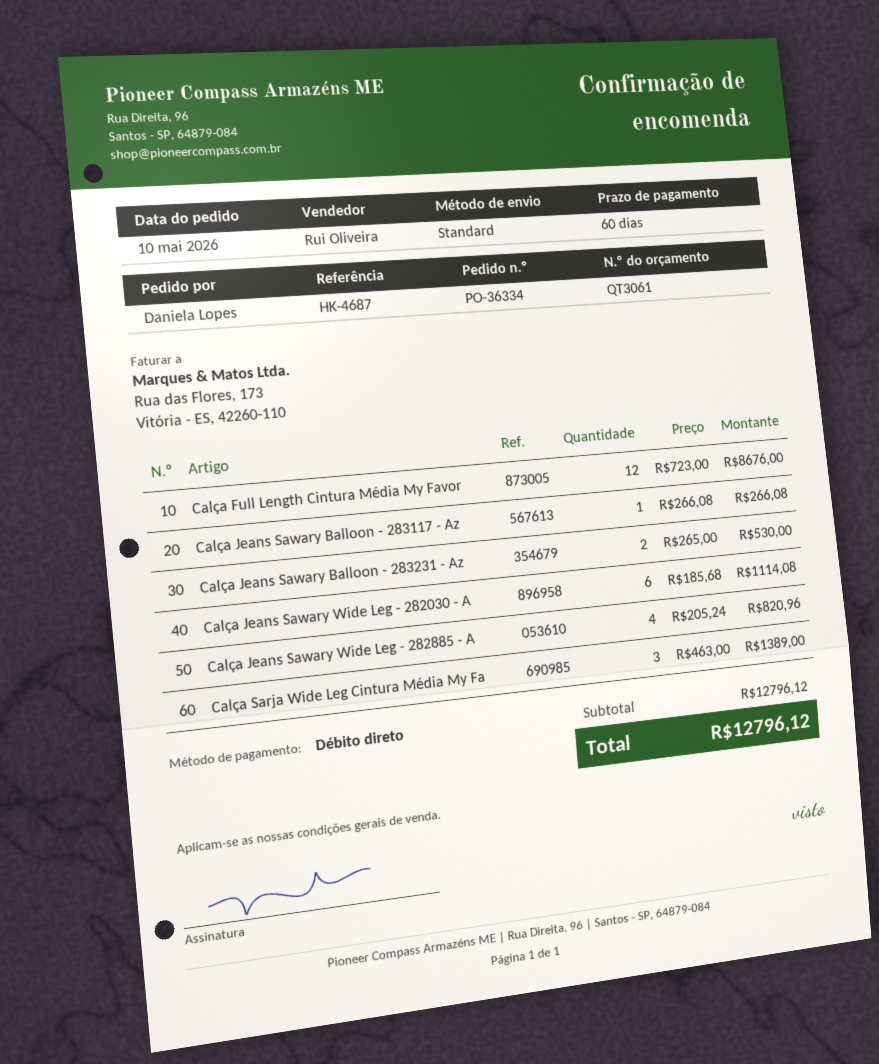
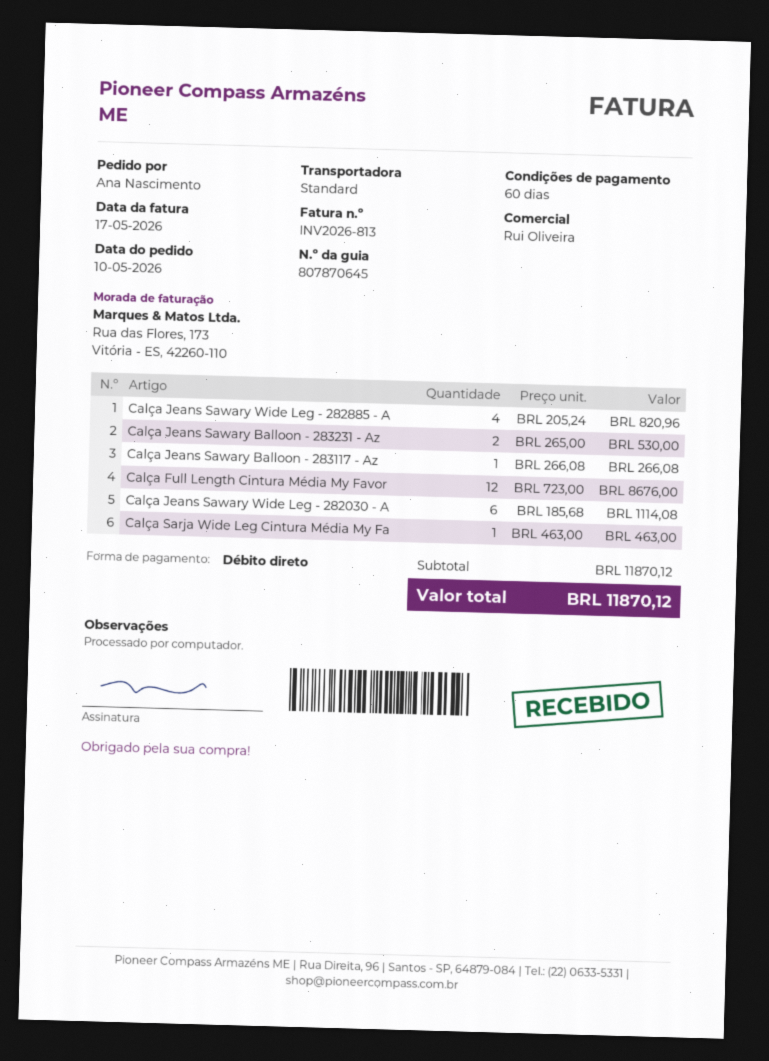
ordered by: Daniela Lopes -> Ana Nascimento
Calça Sarja Wide Leg Cintura Média My Fa: 3 x 463.00 = 1389.00 -> 1 x 463.00 = 463.00
subtotal: 12796.12 -> 11870.12
total: 12796.12 -> 11870.12

